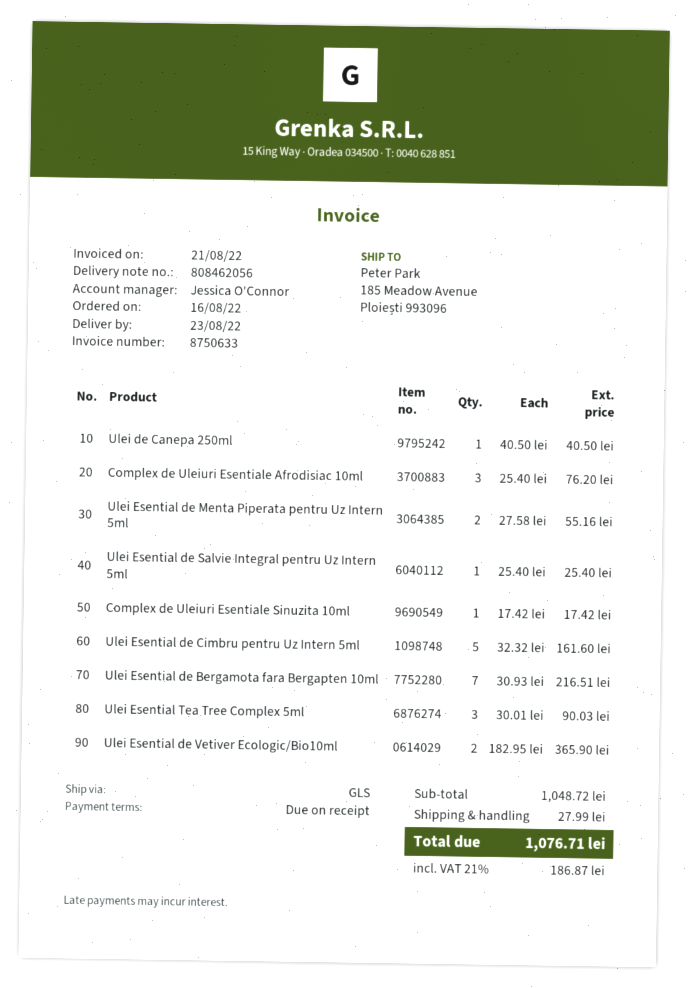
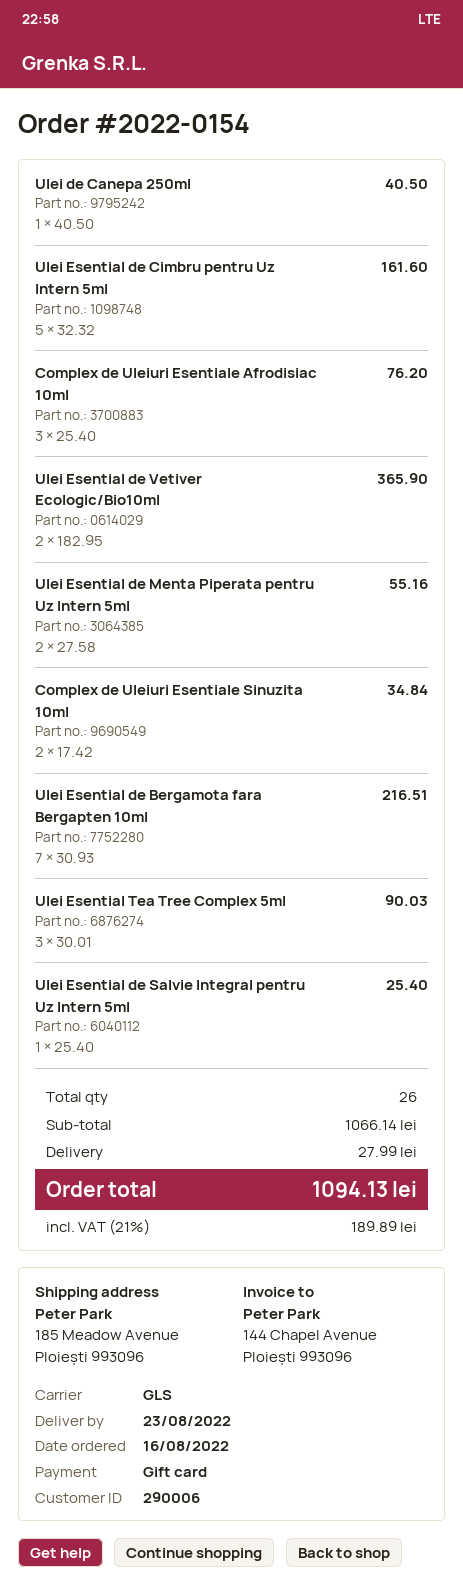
Complex de Uleiuri Esentiale Sinuzita 10ml: 1 x 17.42 = 17.42 -> 2 x 17.42 = 34.84
subtotal: 1048.72 -> 1066.14
tax: 21% = 186.87 -> 21% = 189.89
total: 1076.71 -> 1094.13

